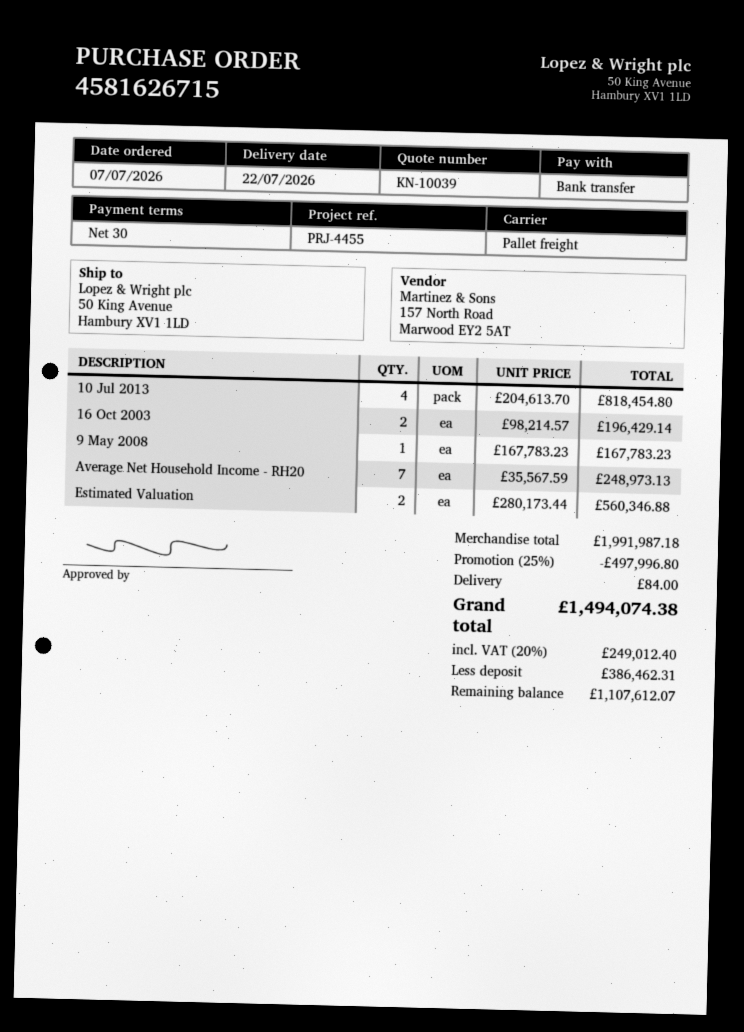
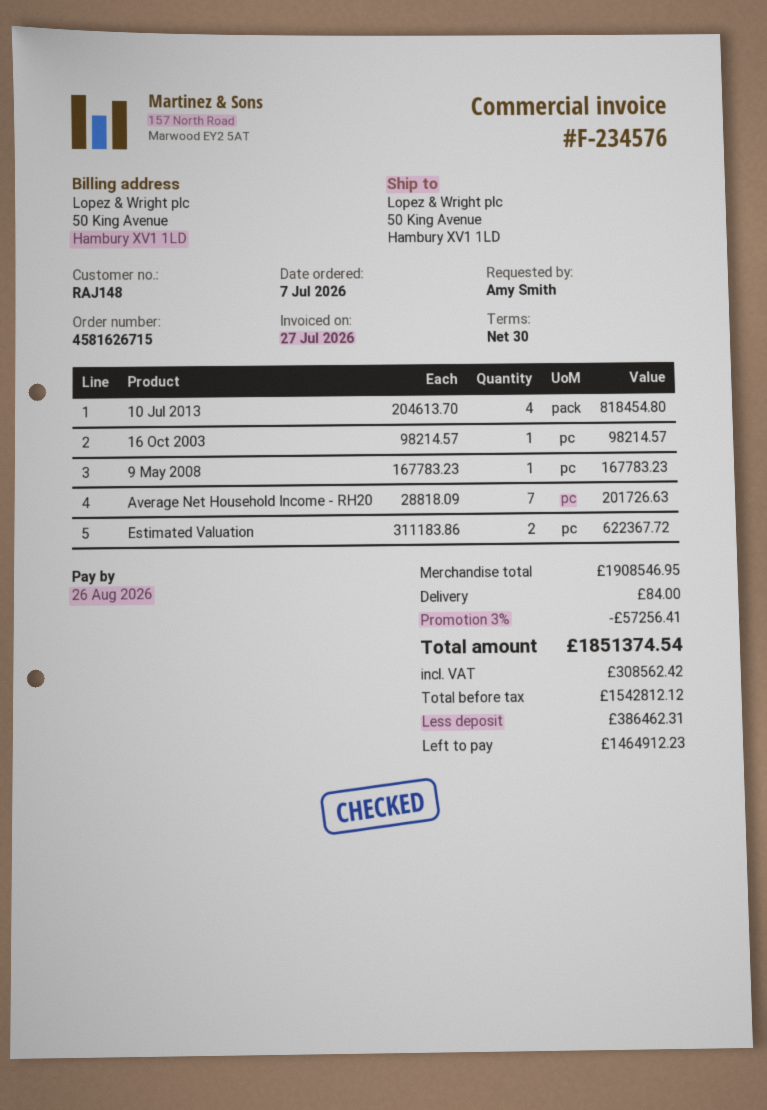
16 Oct 2003: 2 x 98214.57 = 196429.14 -> 1 x 98214.57 = 98214.57
Average Net Household Income - RH20: 7 x 35567.59 = 248973.13 -> 7 x 28818.09 = 201726.63
Estimated Valuation: 2 x 280173.44 = 560346.88 -> 2 x 311183.86 = 622367.72
subtotal: 1991987.18 -> 1908546.95
discount: 25% = 497996.80 -> 3% = 57256.41
tax: 249012.40 -> 308562.42
total: 1494074.38 -> 1851374.54
balance: 1107612.07 -> 1464912.23

